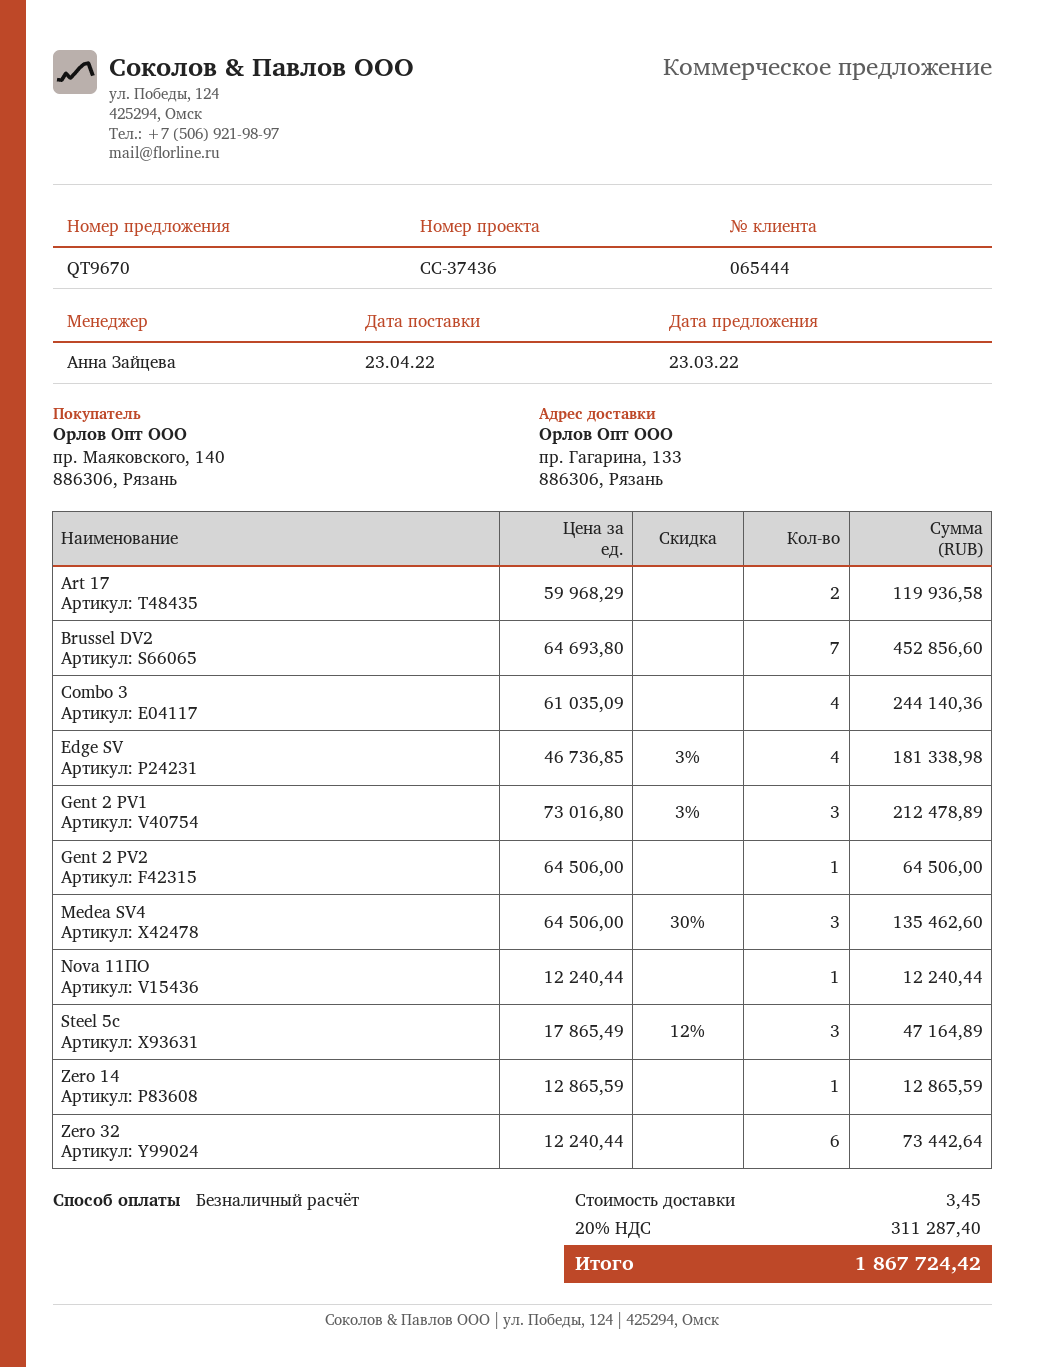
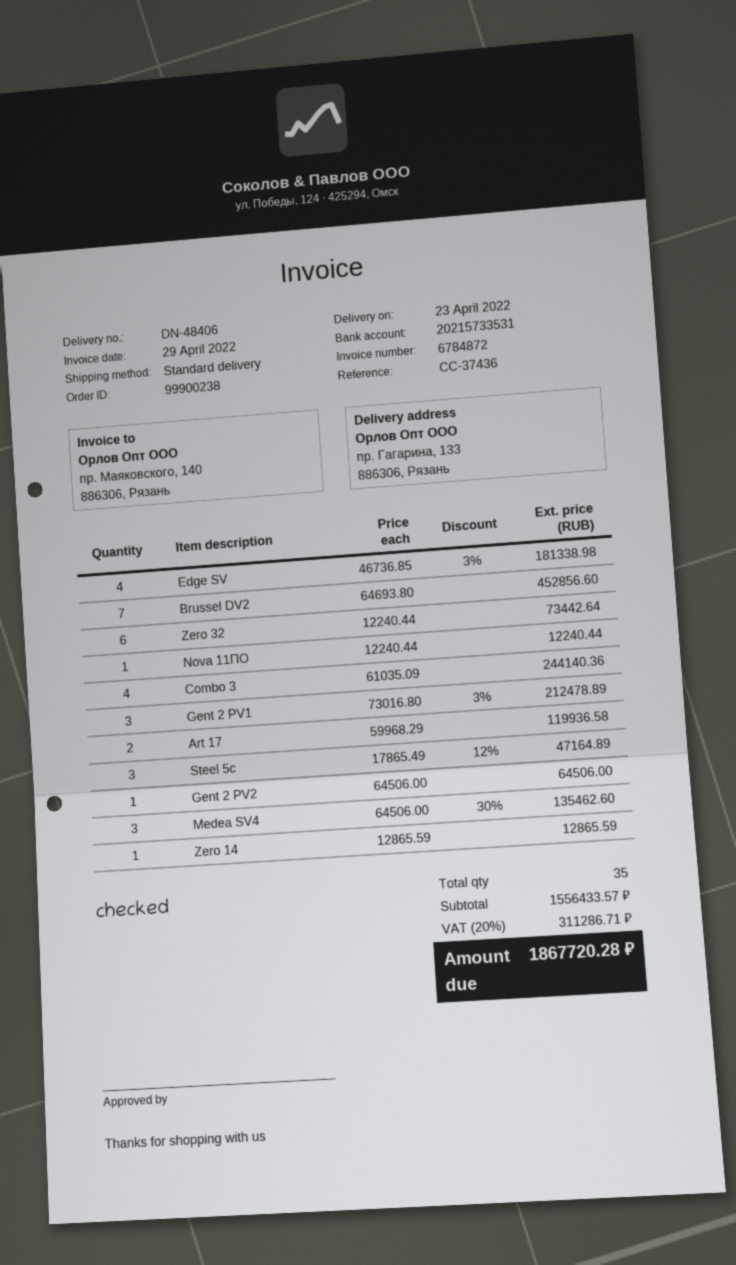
shipping: 3.45 -> none
tax: 20% = 311287.40 -> 20% = 311286.71
total: 1867724.42 -> 1867720.28

